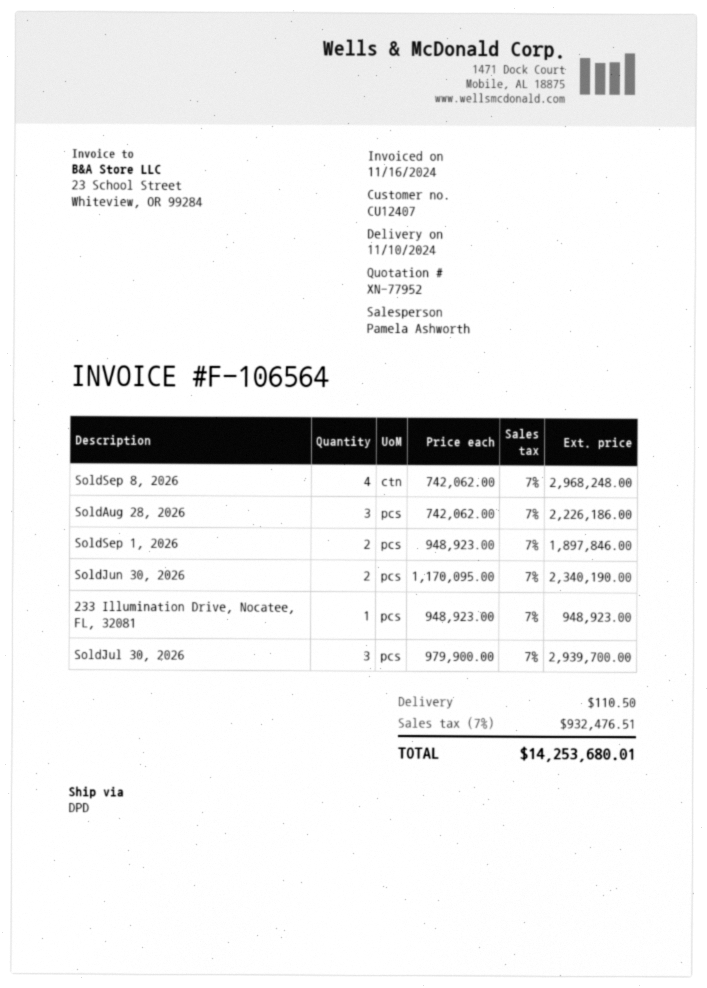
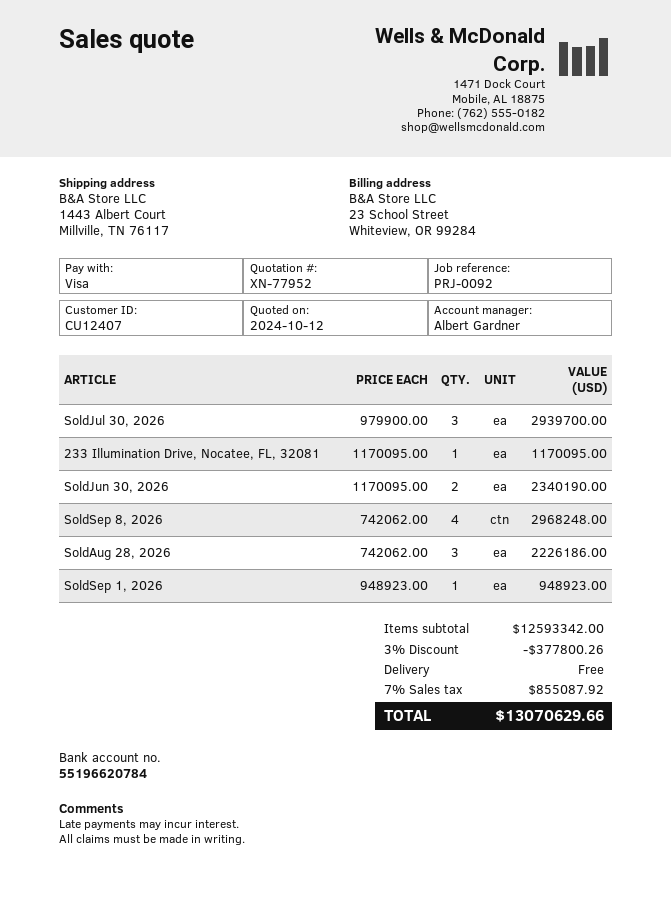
sales rep: Pamela Ashworth -> Albert Gardner
SoldSep 1, 2026: 2 x 948923.00 = 1897846.00 -> 1 x 948923.00 = 948923.00
233 Illumination Drive, Nocatee, FL, 32081: 1 x 948923.00 = 948923.00 -> 1 x 1170095.00 = 1170095.00
discount: none -> 3% = 377800.26
shipping: 110.50 -> 0.00
tax: 7% = 932476.51 -> 7% = 855087.92
total: 14253680.01 -> 13070629.66

